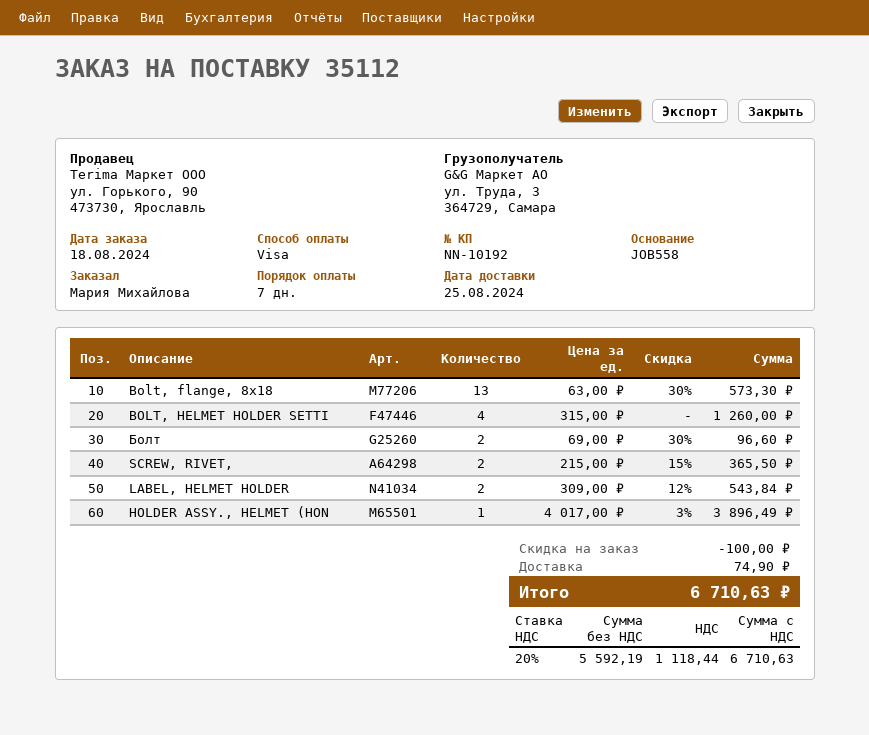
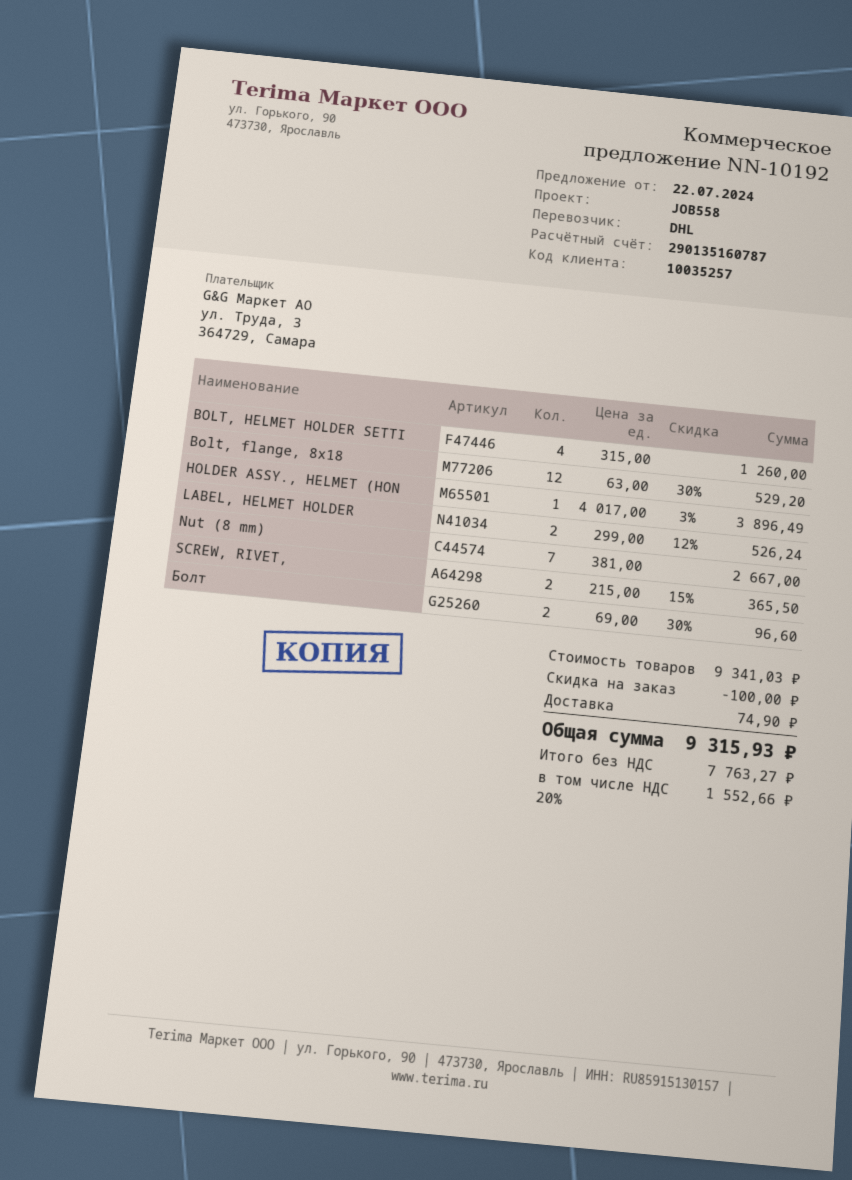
Bolt, flange, 8x18: 13 x 63.00 - 30% = 573.30 -> 12 x 63.00 - 30% = 529.20
LABEL, HELMET HOLDER: 2 x 309.00 - 12% = 543.84 -> 2 x 299.00 - 12% = 526.24
Nut (8 mm): none -> 7 x 381.00 = 2667.00
net: 5592.19 -> 7763.27
tax: 20% = 1118.44 -> 20% = 1552.66
total: 6710.63 -> 9315.93

